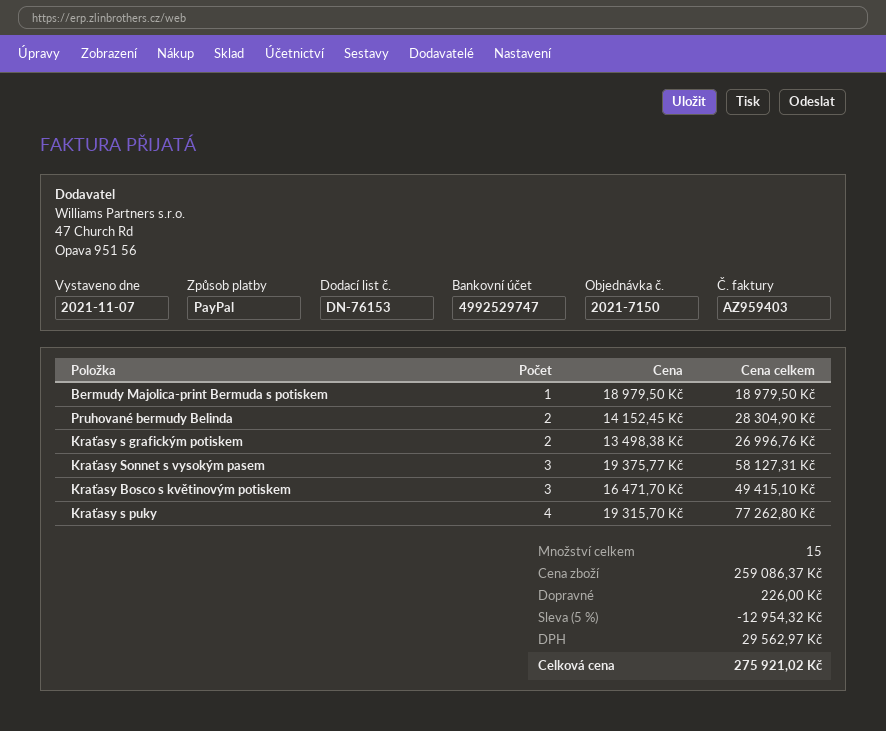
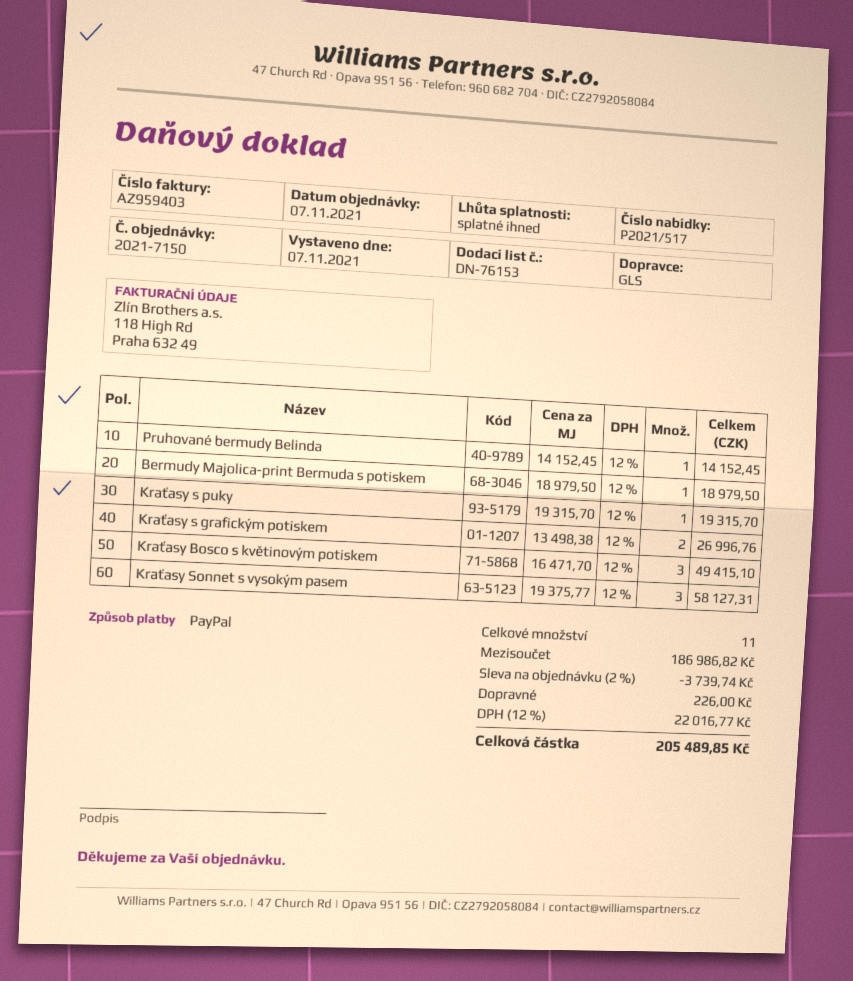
Pruhované bermudy Belinda: 2 x 14152.45 = 28304.90 -> 1 x 14152.45 = 14152.45
Kraťasy s puky: 4 x 19315.70 = 77262.80 -> 1 x 19315.70 = 19315.70
total quantity: 15 -> 11
subtotal: 259086.37 -> 186986.82
discount: 5% = 12954.32 -> 2% = 3739.74
tax: 29562.97 -> 22016.77
total: 275921.02 -> 205489.85

